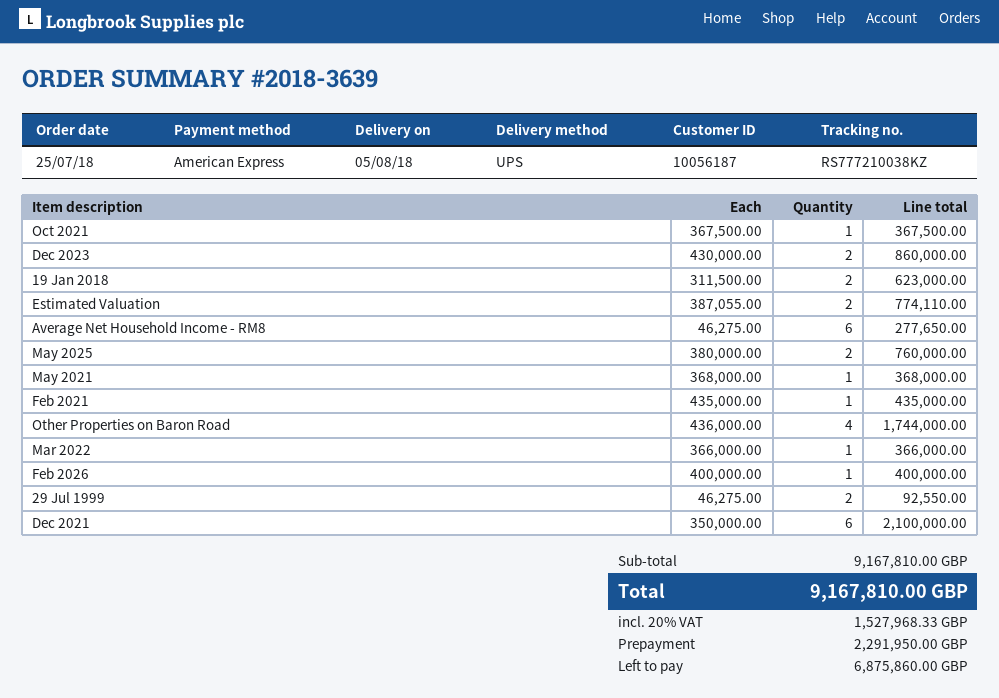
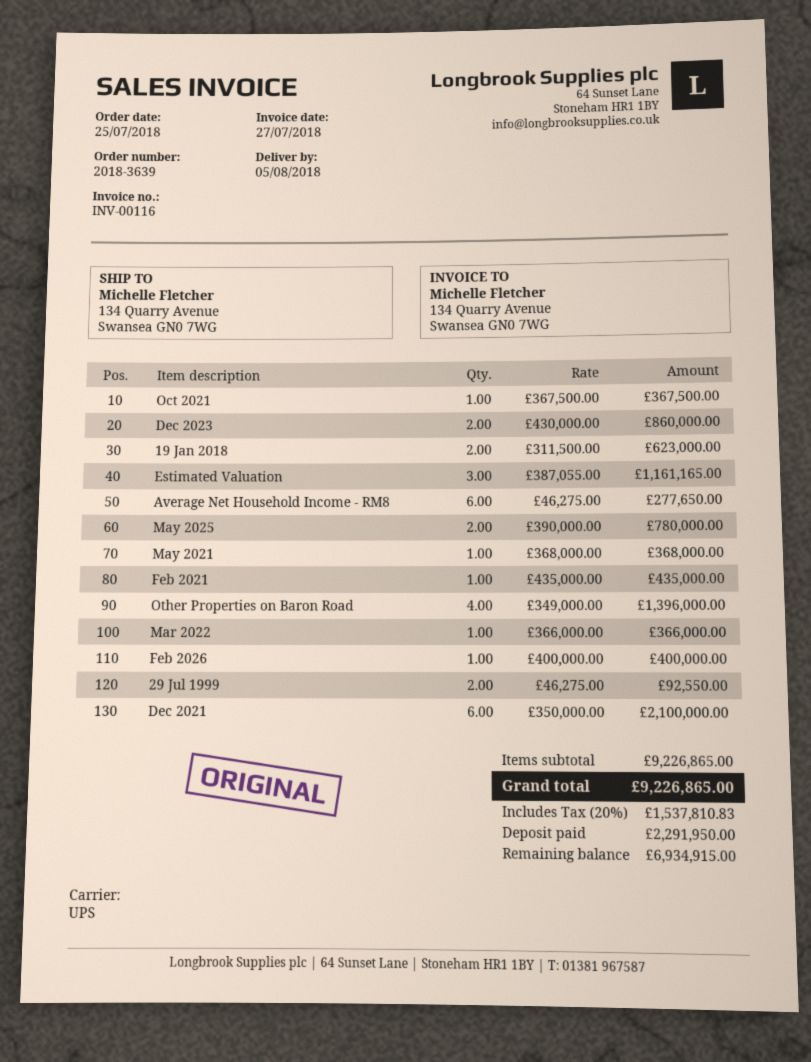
Estimated Valuation: 2 x 387055.00 = 774110.00 -> 3 x 387055.00 = 1161165.00
May 2025: 2 x 380000.00 = 760000.00 -> 2 x 390000.00 = 780000.00
Other Properties on Baron Road: 4 x 436000.00 = 1744000.00 -> 4 x 349000.00 = 1396000.00
subtotal: 9167810.00 -> 9226865.00
tax: 20% = 1527968.33 -> 20% = 1537810.83
total: 9167810.00 -> 9226865.00
balance: 6875860.00 -> 6934915.00

